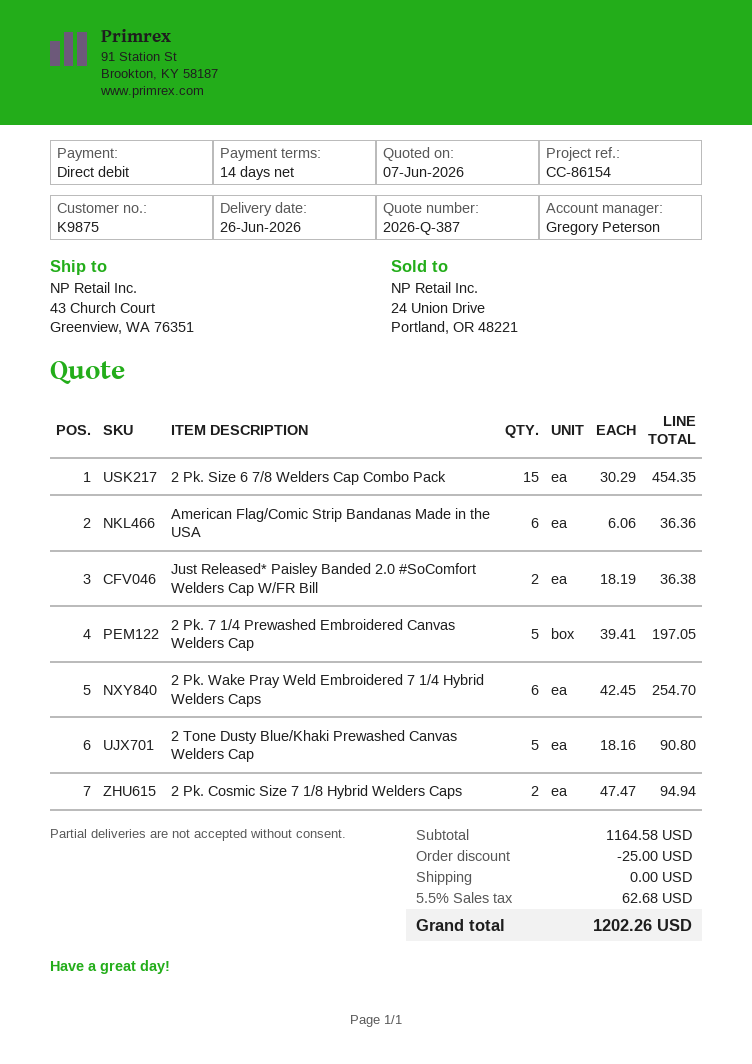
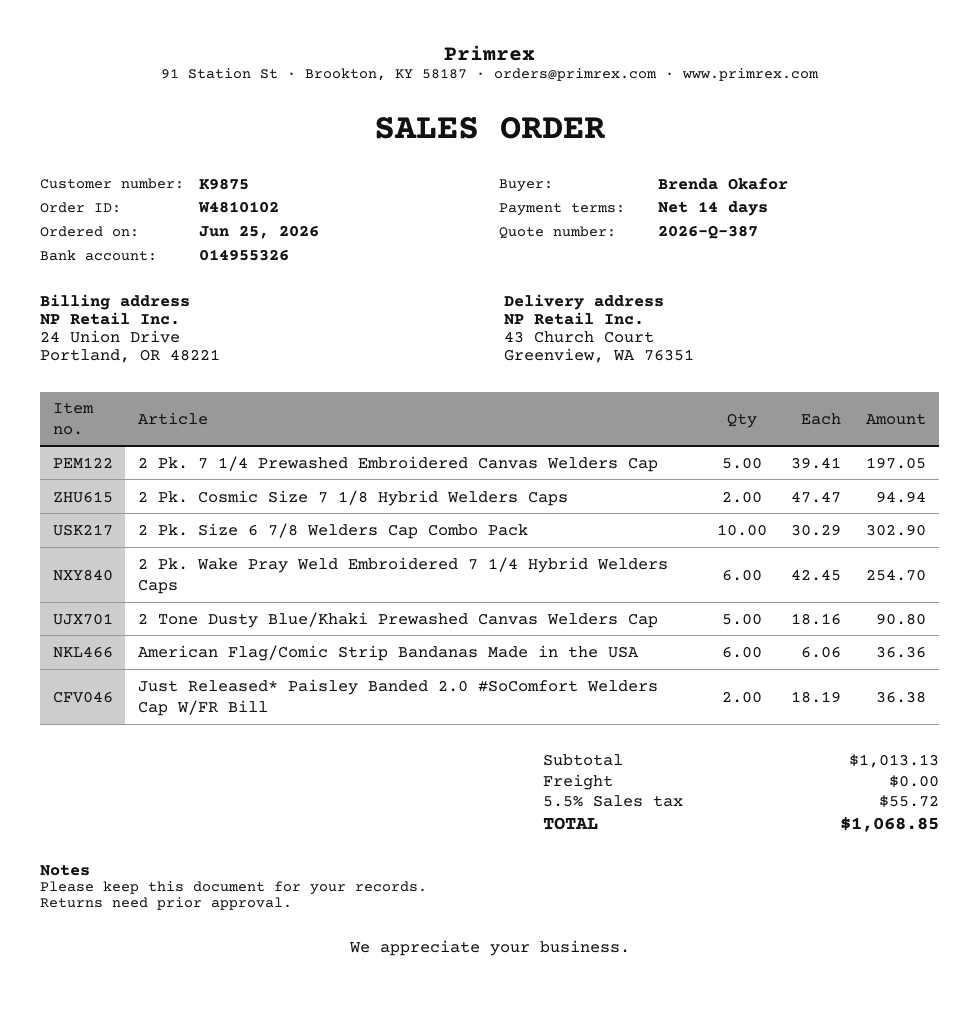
2 Pk. Size 6 7/8 Welders Cap Combo Pack: 15 x 30.29 = 454.35 -> 10 x 30.29 = 302.90
subtotal: 1164.58 -> 1013.13
discount: 25.00 -> none
tax: 5.5% = 62.68 -> 5.5% = 55.72
total: 1202.26 -> 1068.85

